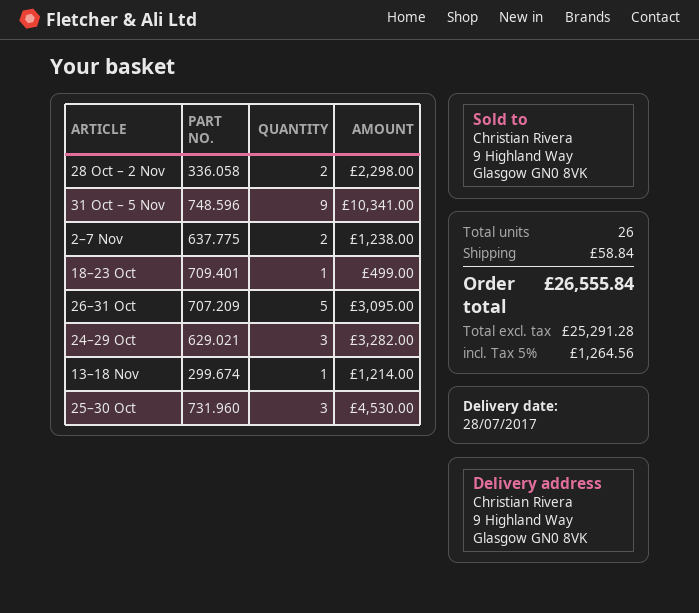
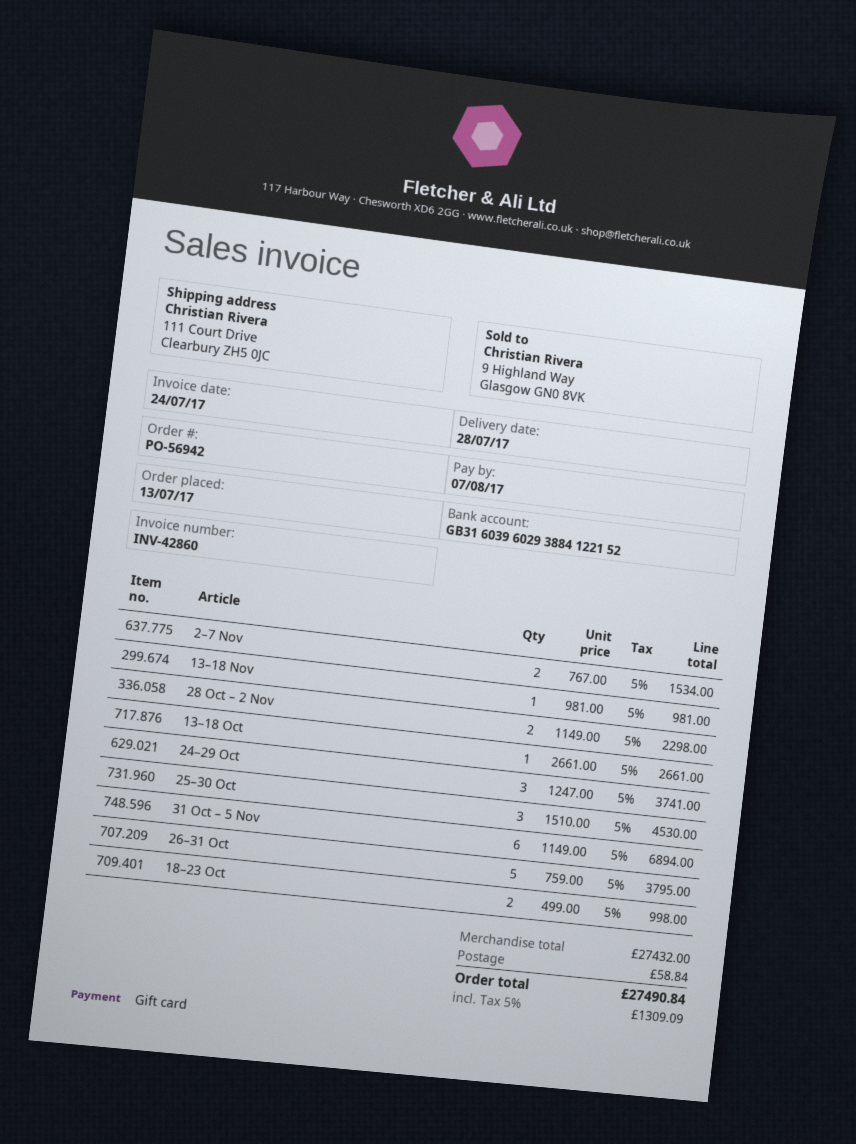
ship to: 9 Highland Way, Glasgow GN0 8VK -> 111 Court Drive, Clearbury ZH5 0JC
31 Oct – 5 Nov: 9 for 10341.00 -> 6 for 6894.00
2–7 Nov: 2 for 1238.00 -> 2 for 1534.00
18–23 Oct: 1 for 499.00 -> 2 for 998.00
26–31 Oct: 5 for 3095.00 -> 5 for 3795.00
24–29 Oct: 3 for 3282.00 -> 3 for 3741.00
13–18 Nov: 1 for 1214.00 -> 1 for 981.00
13–18 Oct: none -> 1 for 2661.00
tax: 5% = 1264.56 -> 5% = 1309.09
total: 26555.84 -> 27490.84

